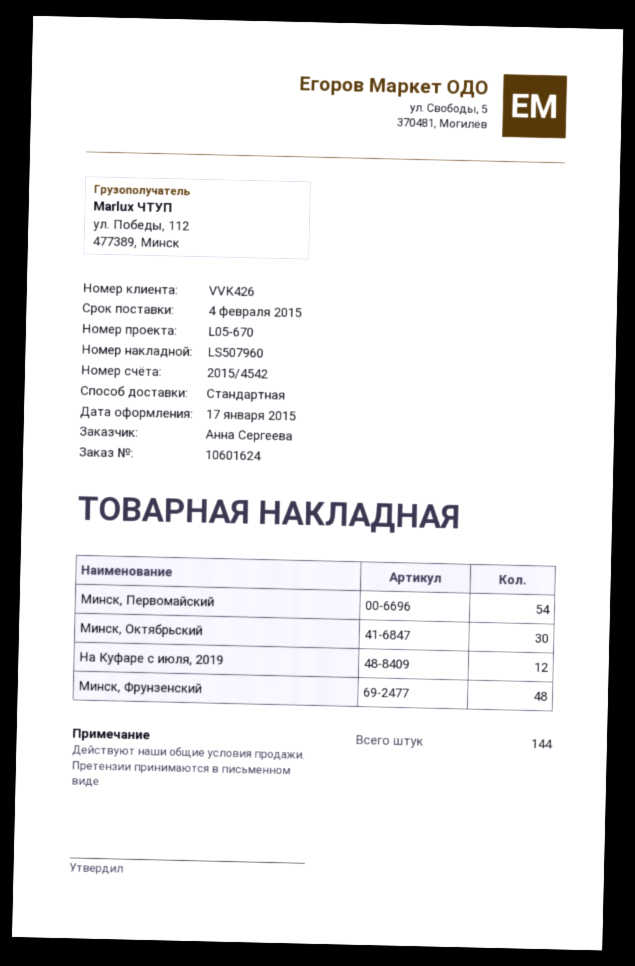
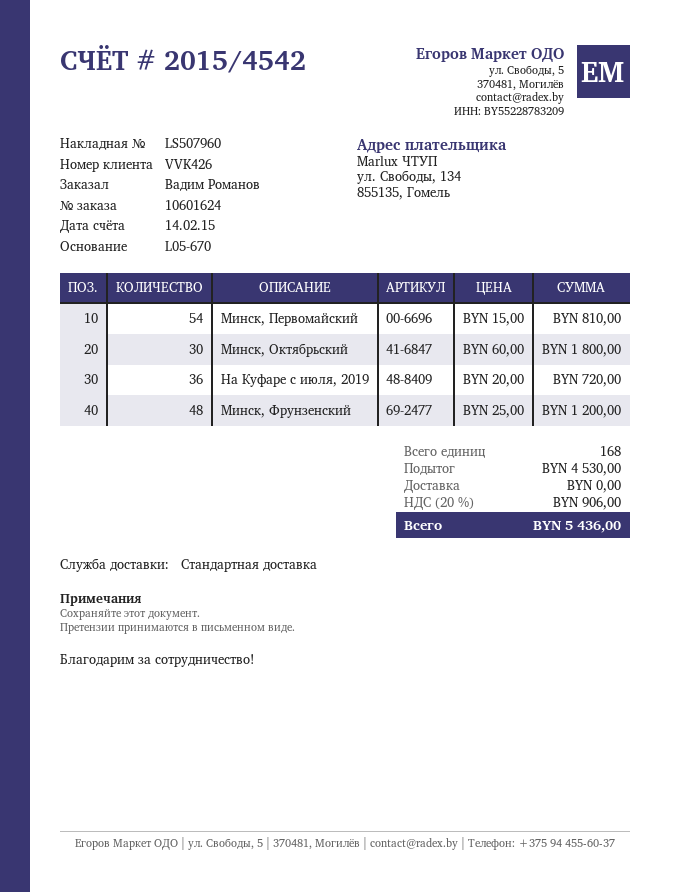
ordered by: Анна Сергеева -> Вадим Романов
На Куфаре с июля, 2019: 12 -> 36
total quantity: 144 -> 168

